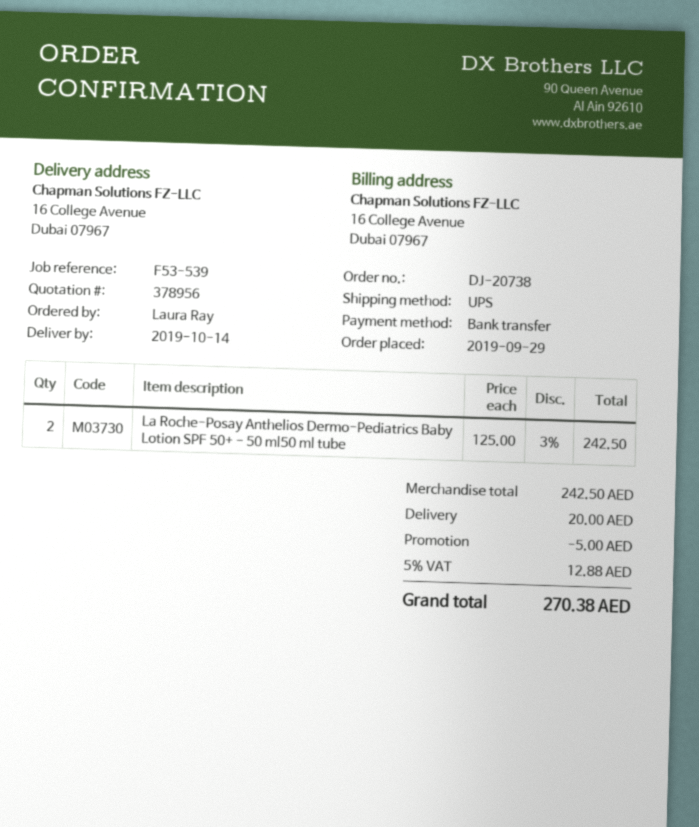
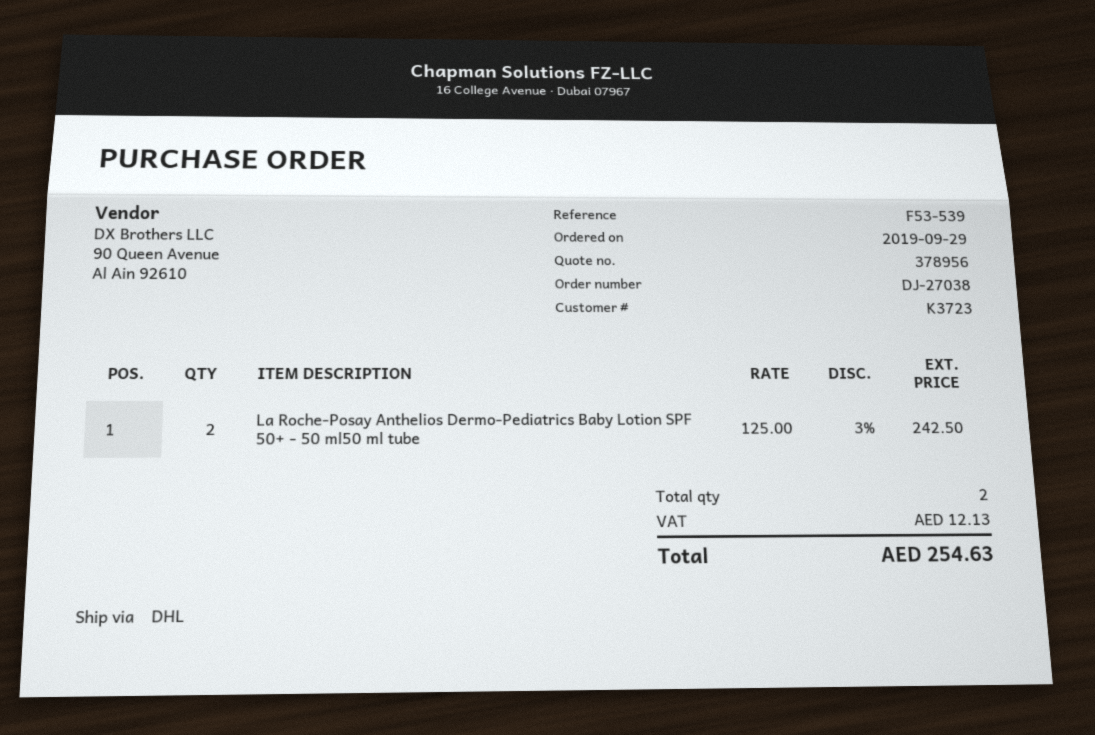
order number: DJ-20738 -> DJ-27038
shipping method: UPS -> DHL
discount: 5.00 -> none
shipping: 20.00 -> none
tax: 12.88 -> 12.13
total: 270.38 -> 254.63

